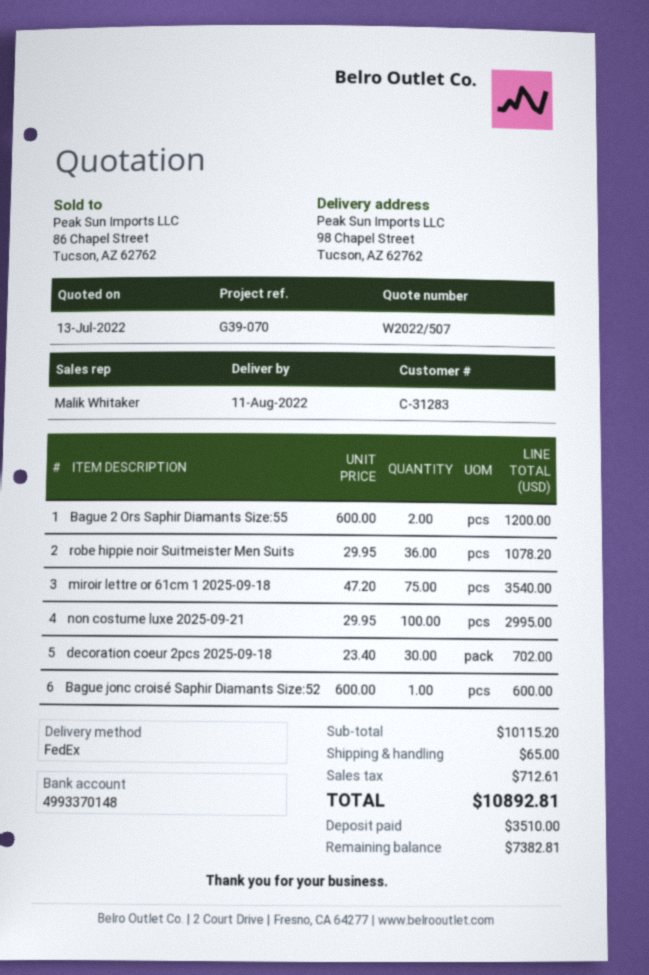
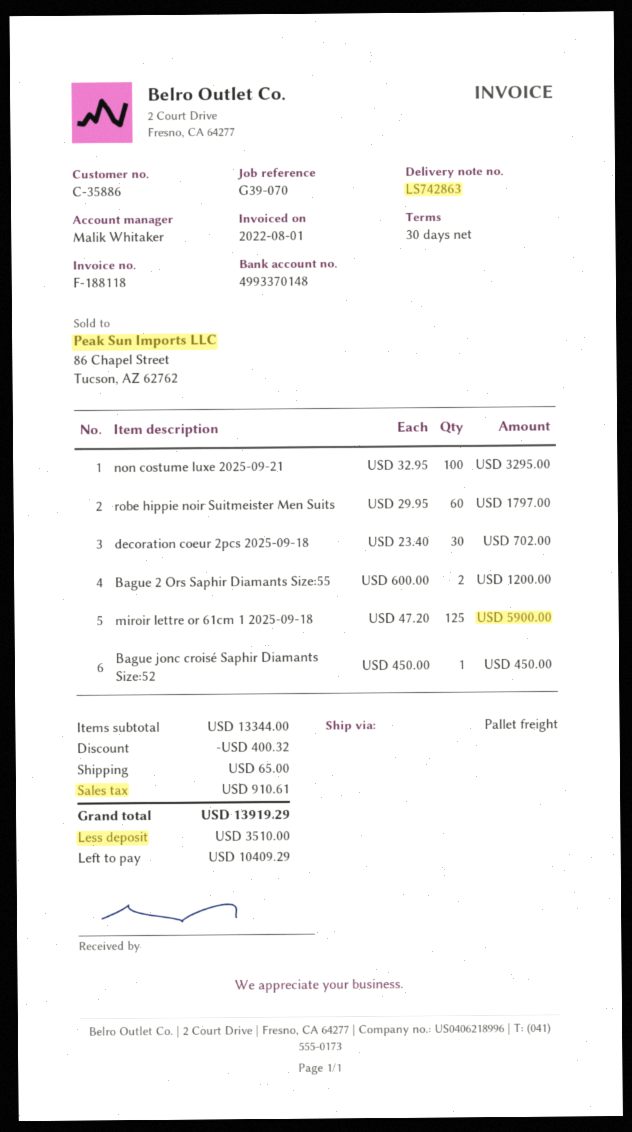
customer number: C-31283 -> C-35886
shipping method: FedEx -> pallet freight
robe hippie noir Suitmeister Men Suits: 36 x 29.95 = 1078.20 -> 60 x 29.95 = 1797.00
miroir lettre or 61cm 1 2025-09-18: 75 x 47.20 = 3540.00 -> 125 x 47.20 = 5900.00
non costume luxe 2025-09-21: 100 x 29.95 = 2995.00 -> 100 x 32.95 = 3295.00
Bague jonc croisé Saphir Diamants Size:52: 1 x 600.00 = 600.00 -> 1 x 450.00 = 450.00
subtotal: 10115.20 -> 13344.00
discount: none -> 400.32
tax: 712.61 -> 910.61
total: 10892.81 -> 13919.29
balance: 7382.81 -> 10409.29

